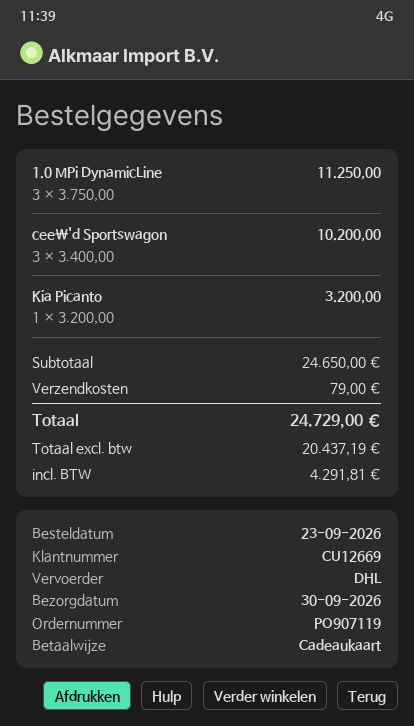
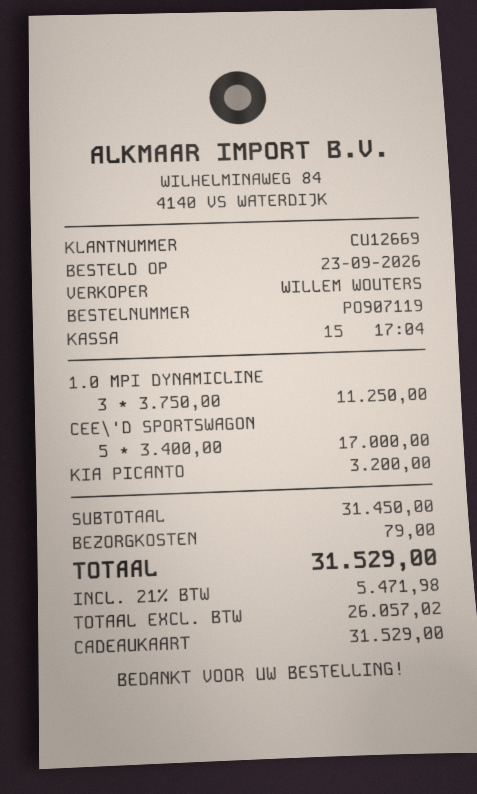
cee\'d Sportswagon: 3 x 3400.00 = 10200.00 -> 5 x 3400.00 = 17000.00
subtotal: 24650.00 -> 31450.00
net: 20437.19 -> 26057.02
tax: 4291.81 -> 5471.98
total: 24729.00 -> 31529.00

